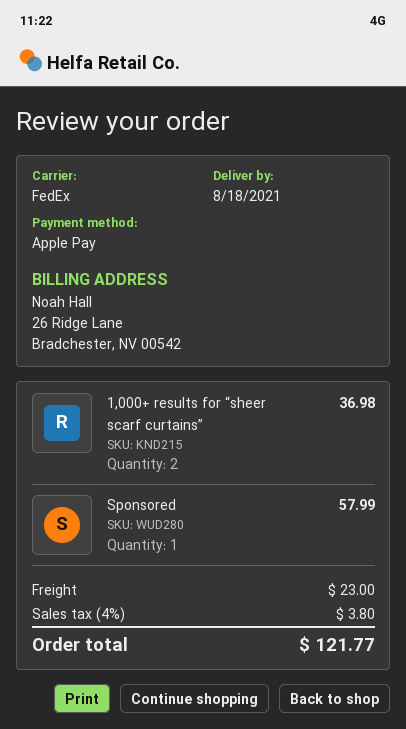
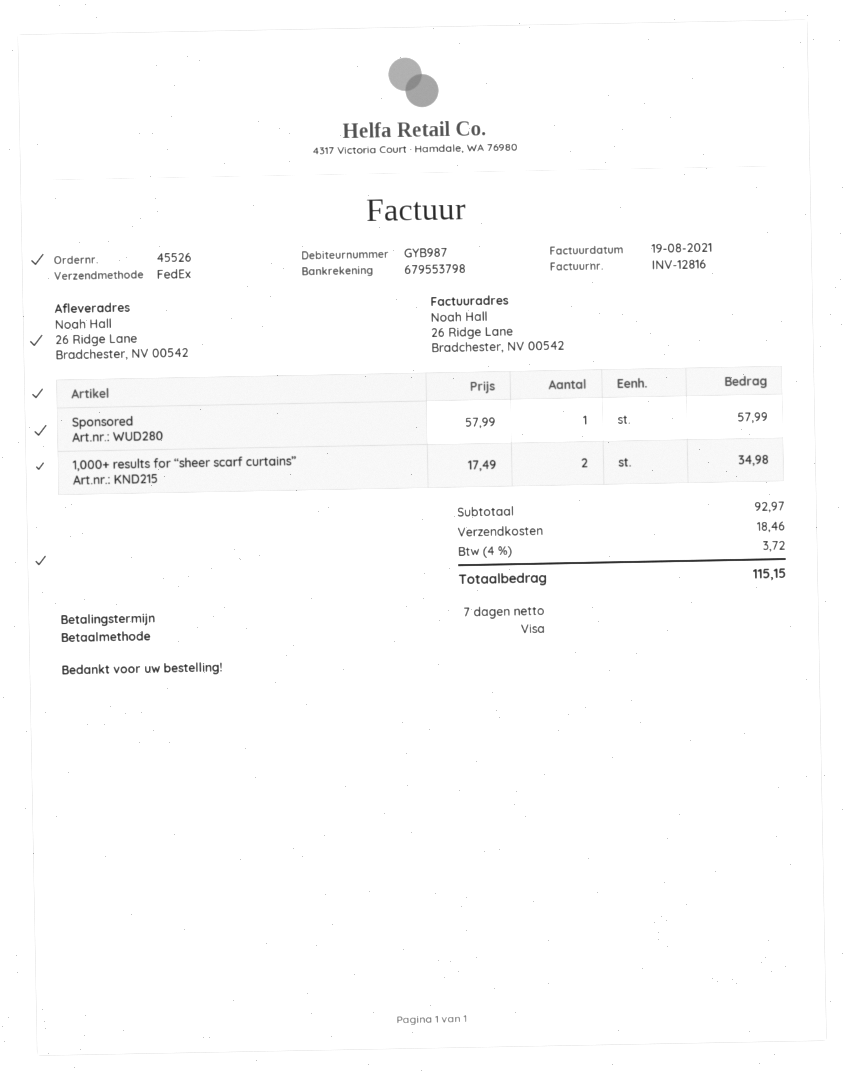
payment method: Apple Pay -> Visa
1,000+ results for “sheer scarf curtains”: 2 for 36.98 -> 2 for 34.98
shipping: 23.00 -> 18.46
tax: 4% = 3.80 -> 4% = 3.72
total: 121.77 -> 115.15

